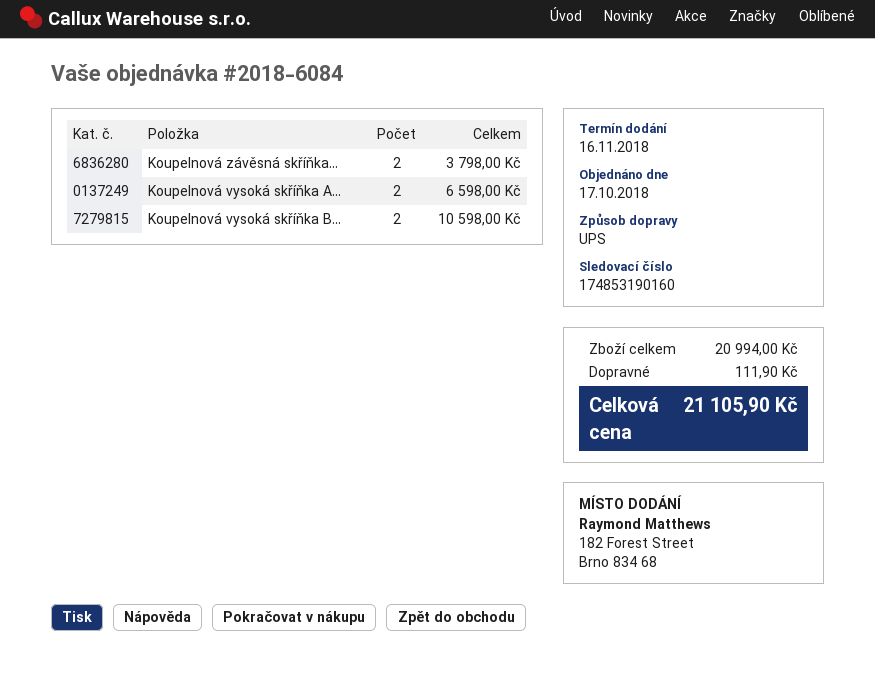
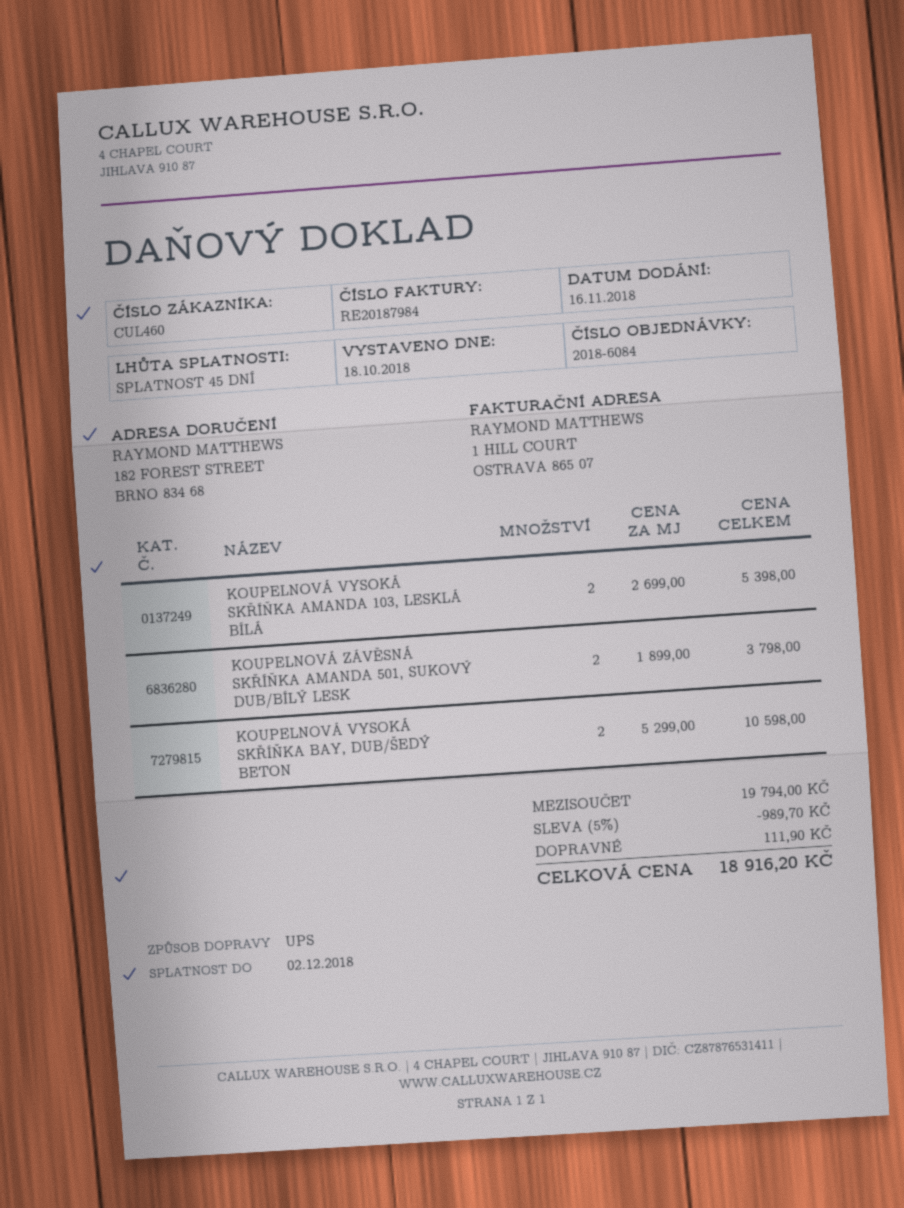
Koupelnová vysoká skříňka A...: 2 for 6598.00 -> 2 for 5398.00
subtotal: 20994.00 -> 19794.00
discount: none -> 5% = 989.70
total: 21105.90 -> 18916.20

